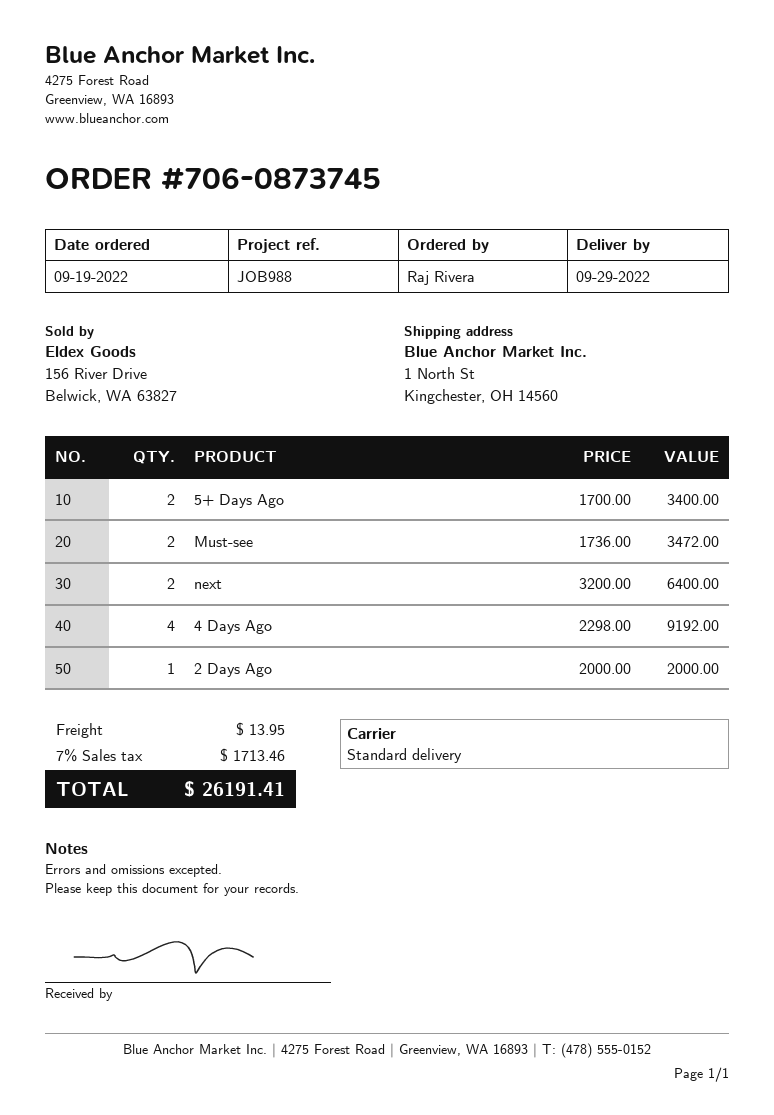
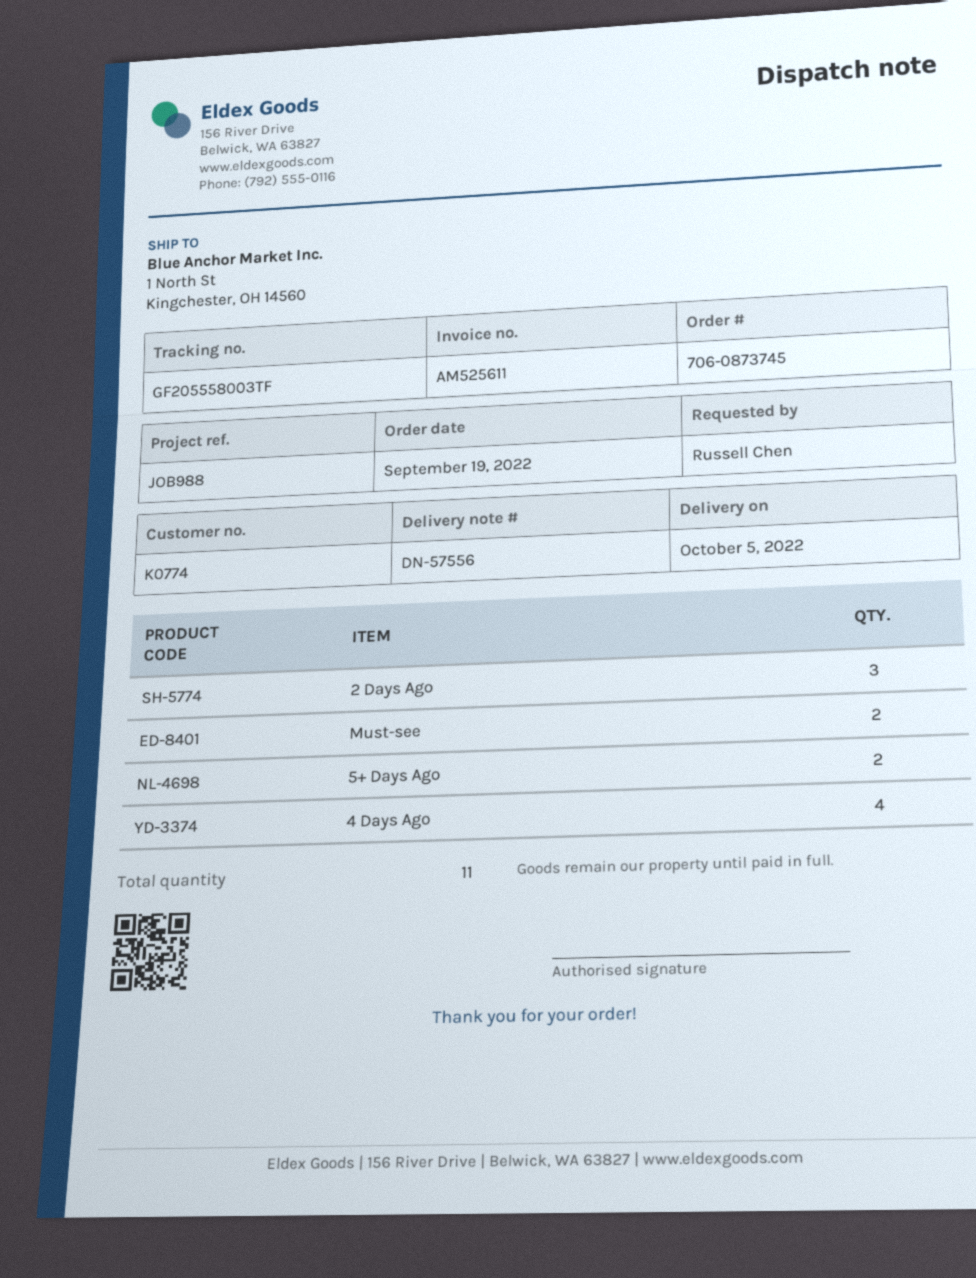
delivery date: 2022-09-29 -> 2022-10-05
ordered by: Raj Rivera -> Russell Chen
next: 2 -> none
2 Days Ago: 1 -> 3

